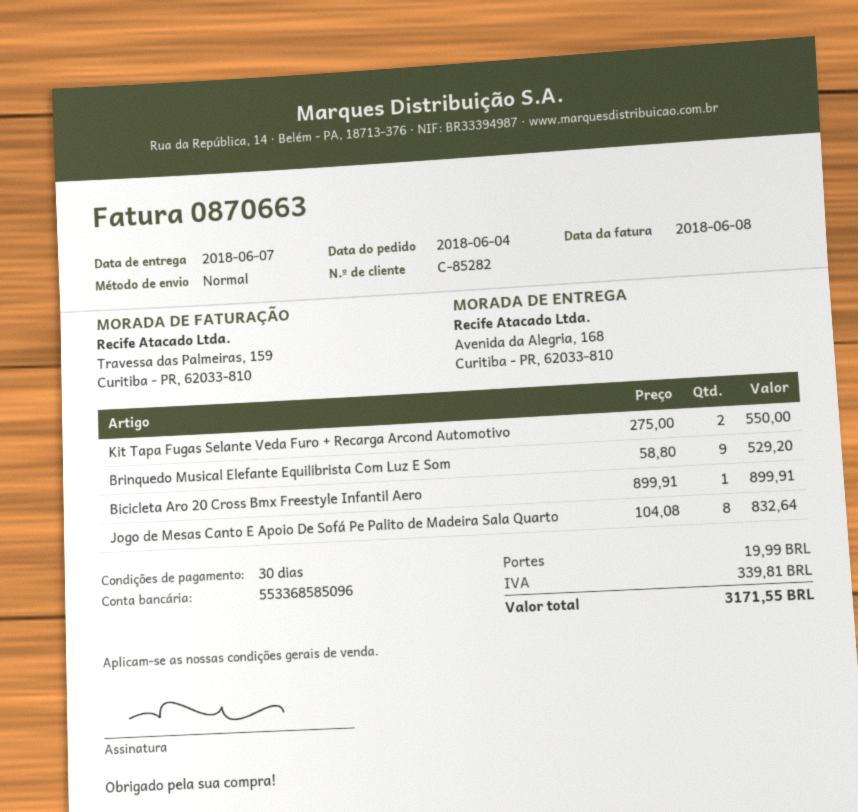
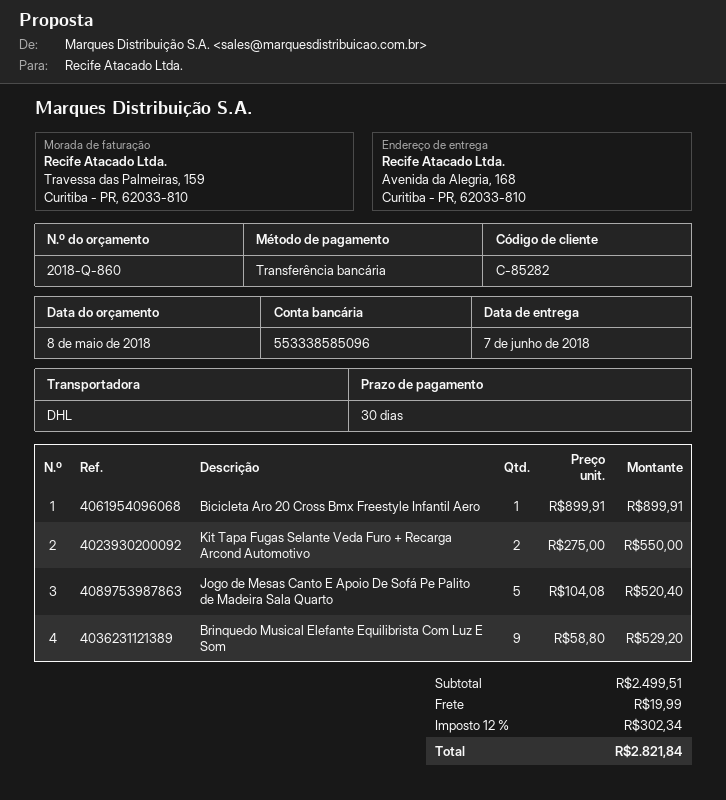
bank account: 553368585096 -> 553338585096
shipping method: standard -> DHL
Jogo de Mesas Canto E Apoio De Sofá Pe Palito de Madeira Sala Quarto: 8 x 104.08 = 832.64 -> 5 x 104.08 = 520.40
tax: 339.81 -> 302.34
total: 3171.55 -> 2821.84

